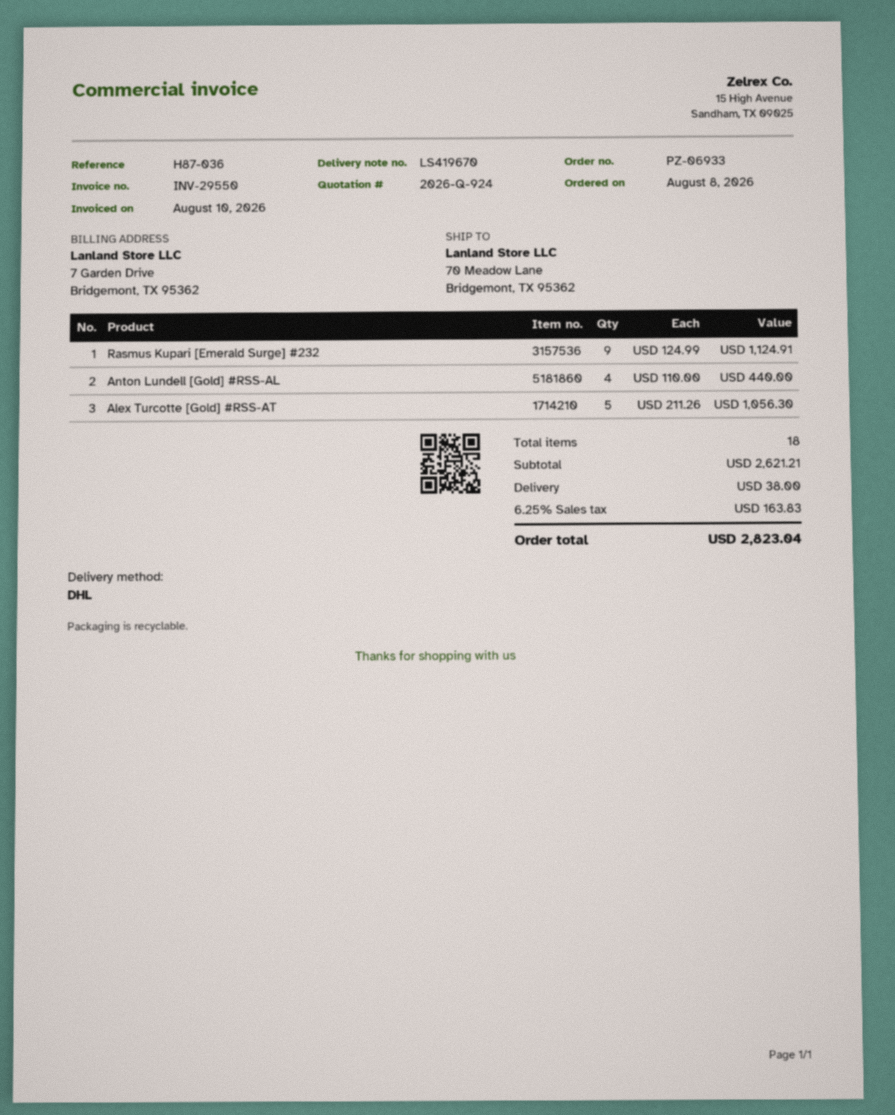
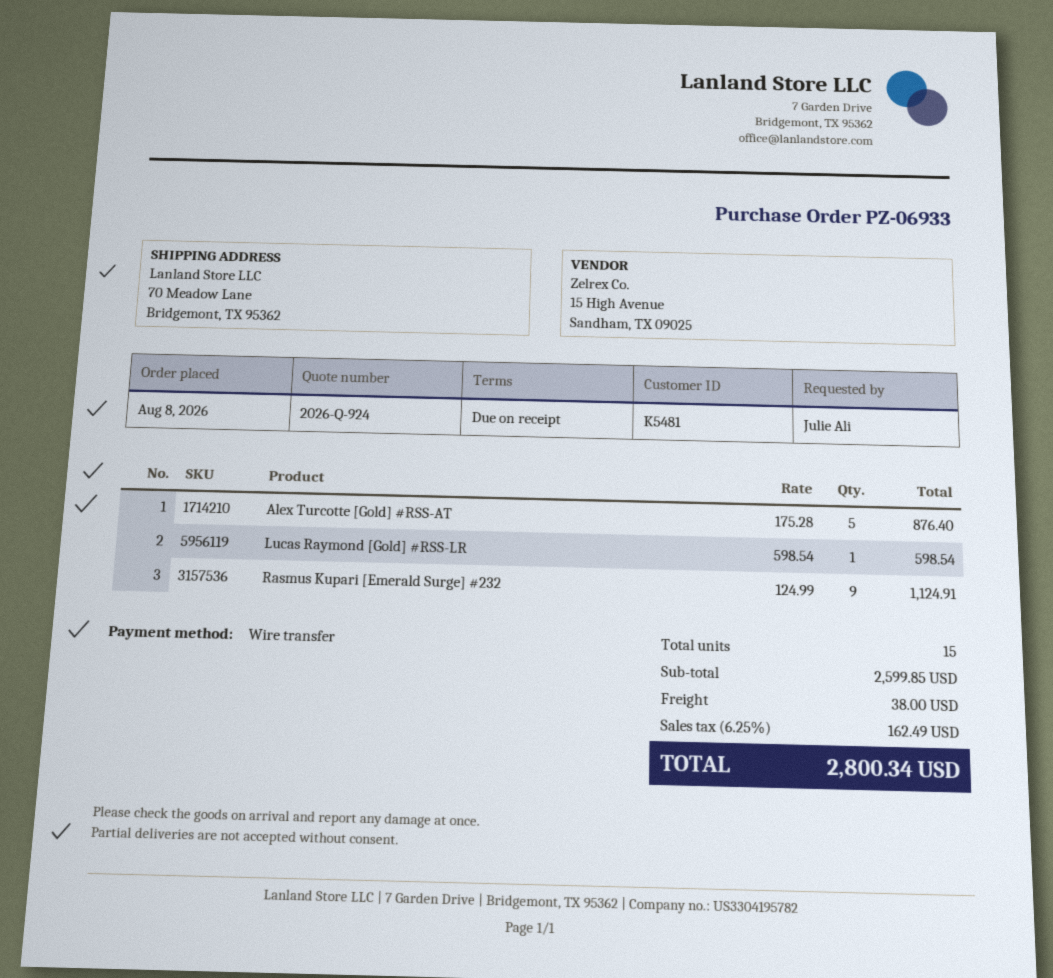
Anton Lundell [Gold] #RSS-AL: 4 x 110.00 = 440.00 -> none
Alex Turcotte [Gold] #RSS-AT: 5 x 211.26 = 1056.30 -> 5 x 175.28 = 876.40
Lucas Raymond [Gold] #RSS-LR: none -> 1 x 598.54 = 598.54
total quantity: 18 -> 15
subtotal: 2621.21 -> 2599.85
tax: 6.25% = 163.83 -> 6.25% = 162.49
total: 2823.04 -> 2800.34

